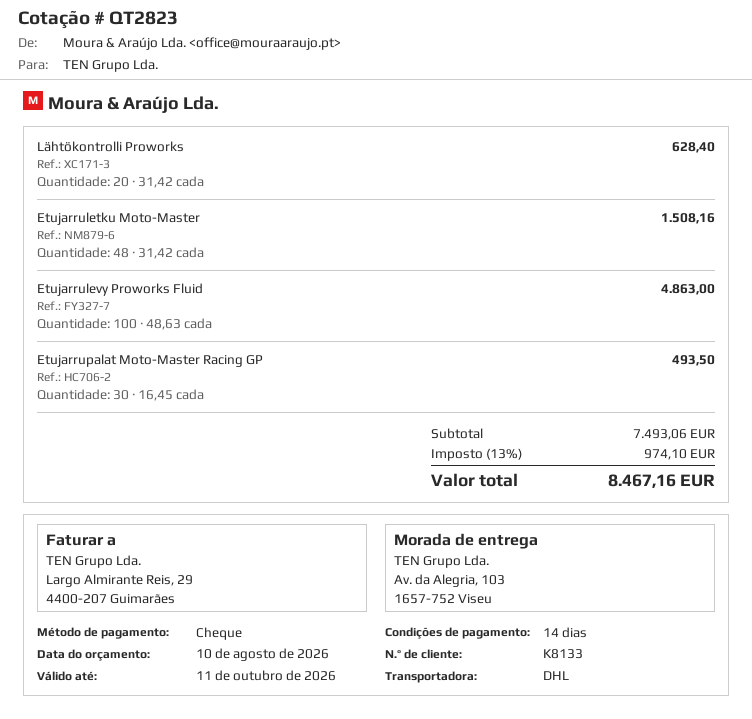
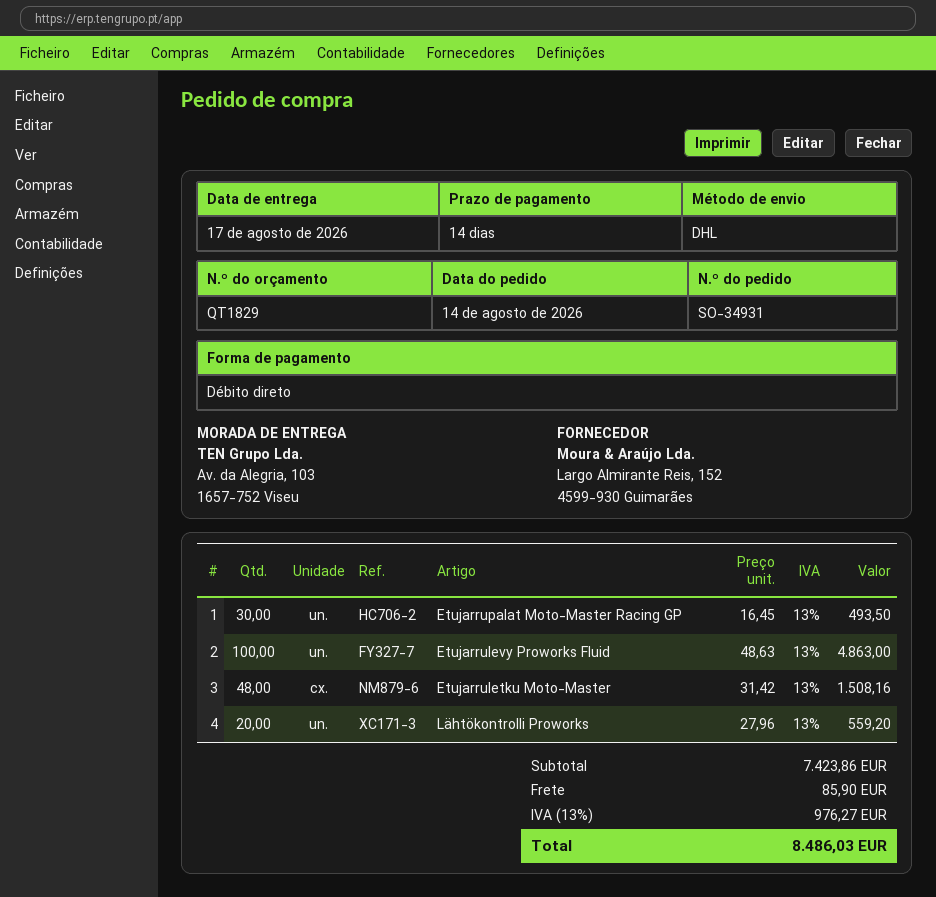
quote number: QT2823 -> QT1829
payment method: cheque -> direct debit
Lähtökontrolli Proworks: 20 x 31.42 = 628.40 -> 20 x 27.96 = 559.20
subtotal: 7493.06 -> 7423.86
shipping: none -> 85.90
tax: 13% = 974.10 -> 13% = 976.27
total: 8467.16 -> 8486.03

